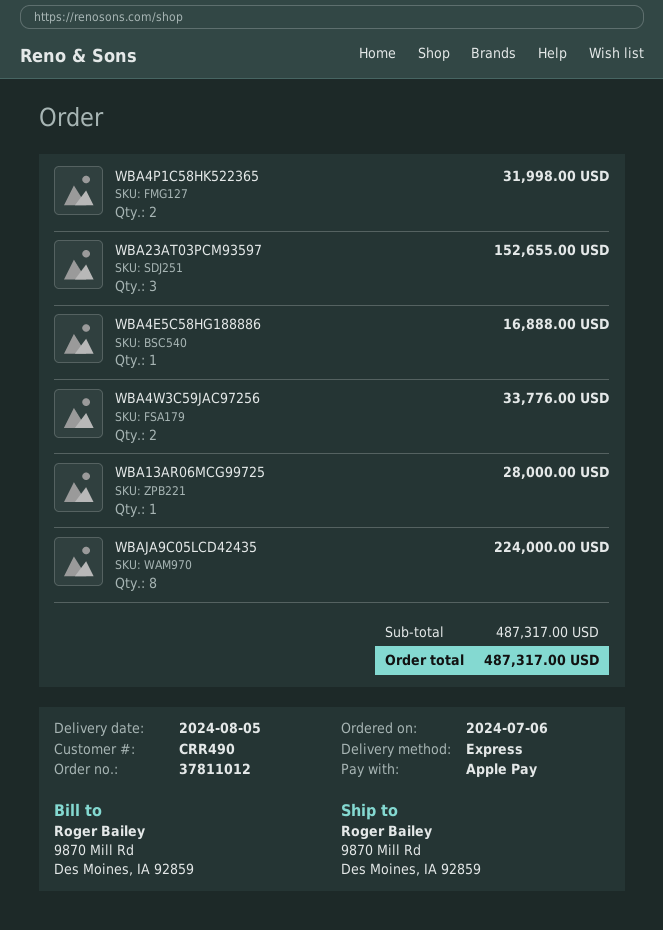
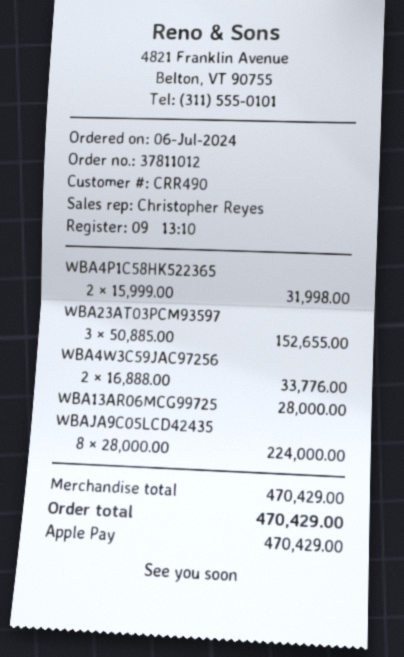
WBA4E5C58HG188886: 1 for 16888.00 -> none
subtotal: 487317.00 -> 470429.00
total: 487317.00 -> 470429.00

